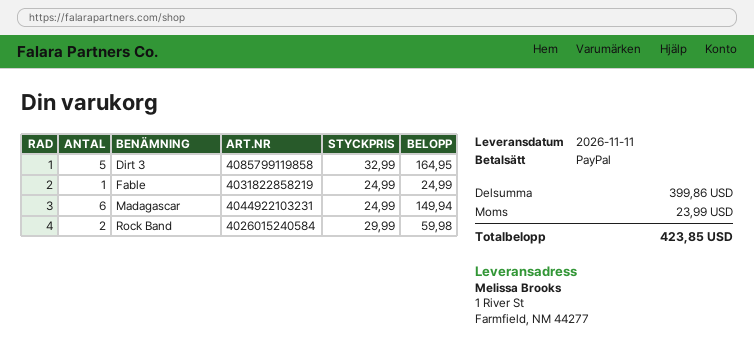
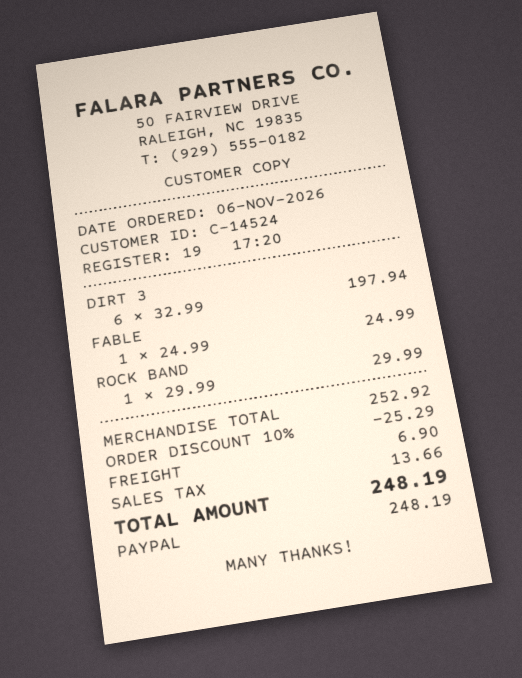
Dirt 3: 5 x 32.99 = 164.95 -> 6 x 32.99 = 197.94
Madagascar: 6 x 24.99 = 149.94 -> none
Rock Band: 2 x 29.99 = 59.98 -> 1 x 29.99 = 29.99
subtotal: 399.86 -> 252.92
discount: none -> 10% = 25.29
shipping: none -> 6.90
tax: 23.99 -> 13.66
total: 423.85 -> 248.19

